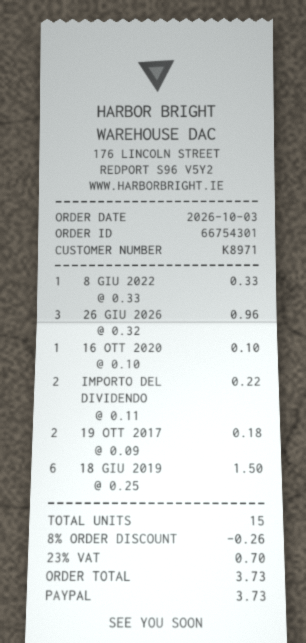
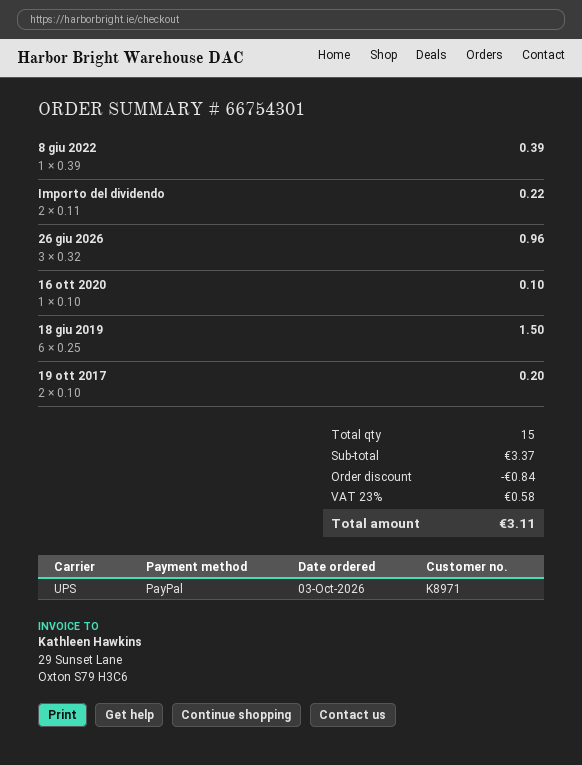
8 GIU 2022: 1 x 0.33 = 0.33 -> 1 x 0.39 = 0.39
19 OTT 2017: 2 x 0.09 = 0.18 -> 2 x 0.10 = 0.20
discount: 0.26 -> 0.84
tax: 23% = 0.70 -> 23% = 0.58
total: 3.73 -> 3.11

